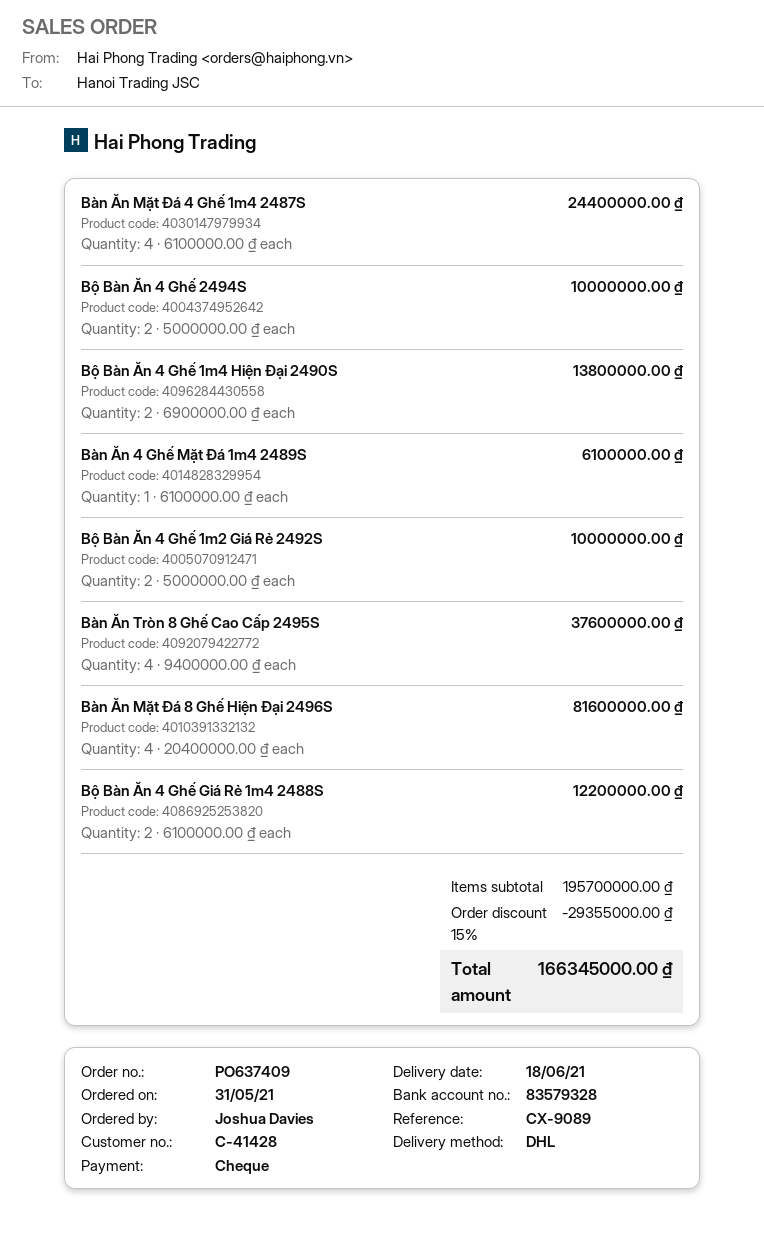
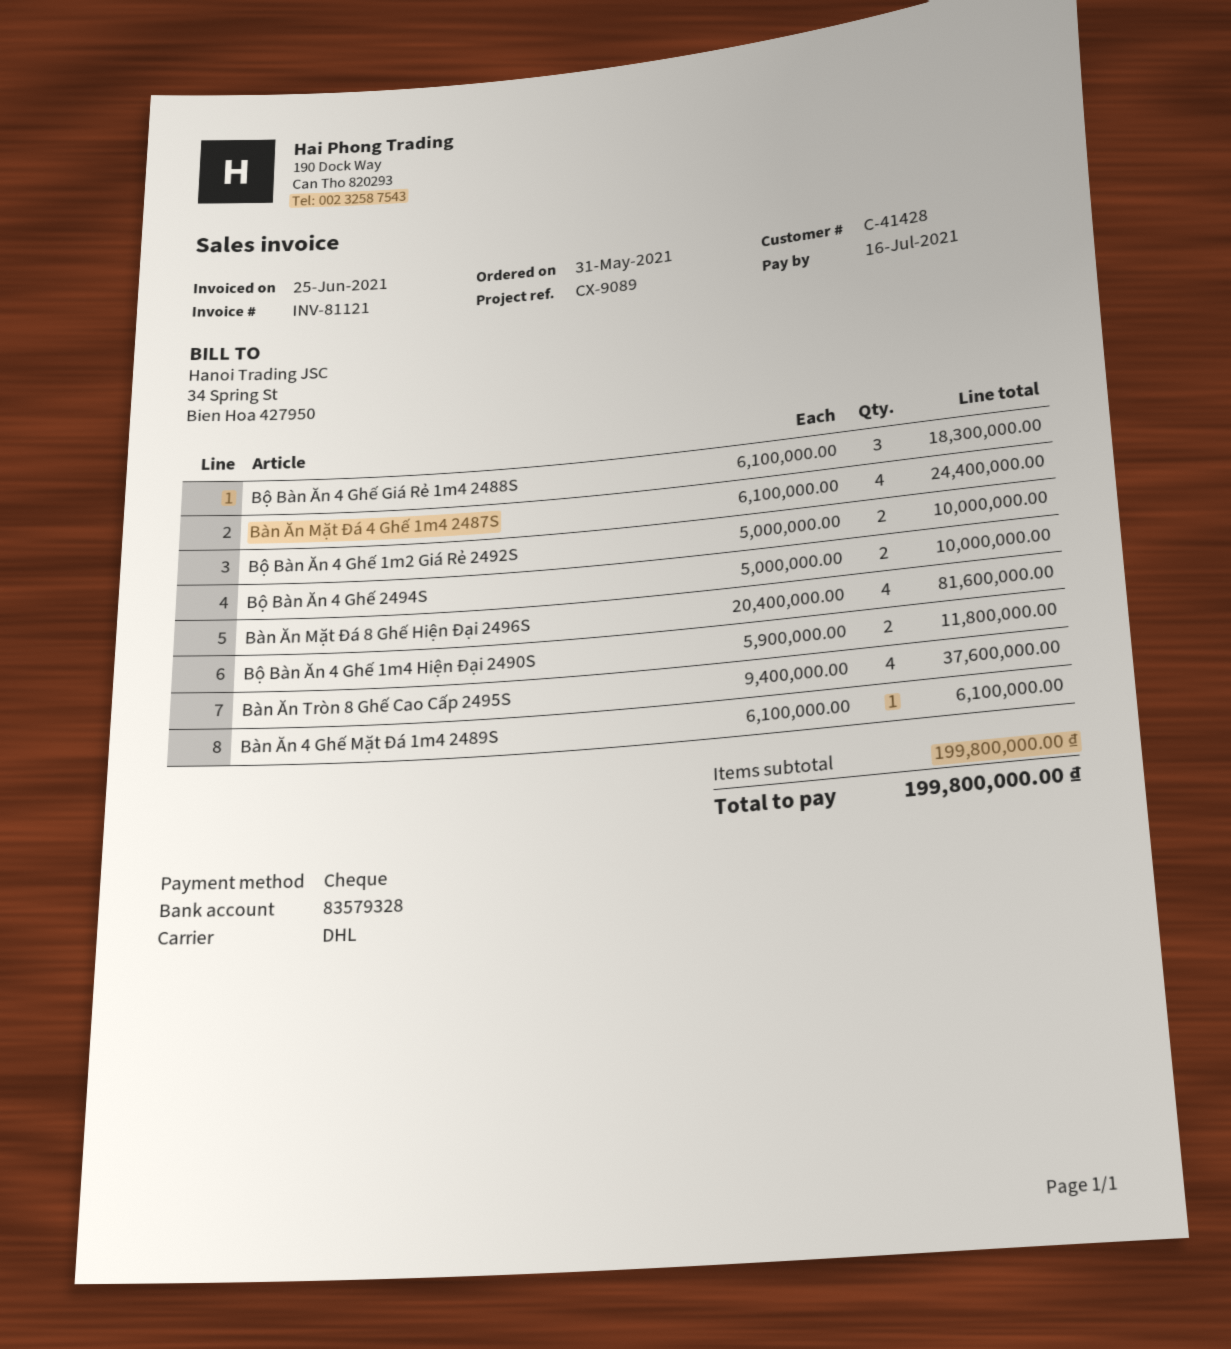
Bộ Bàn Ăn 4 Ghế 1m4 Hiện Đại 2490S: 2 x 6900000.00 = 13800000.00 -> 2 x 5900000.00 = 11800000.00
Bộ Bàn Ăn 4 Ghế Giá Rẻ 1m4 2488S: 2 x 6100000.00 = 12200000.00 -> 3 x 6100000.00 = 18300000.00
subtotal: 195700000.00 -> 199800000.00
discount: 15% = 29355000.00 -> none
total: 166345000.00 -> 199800000.00

